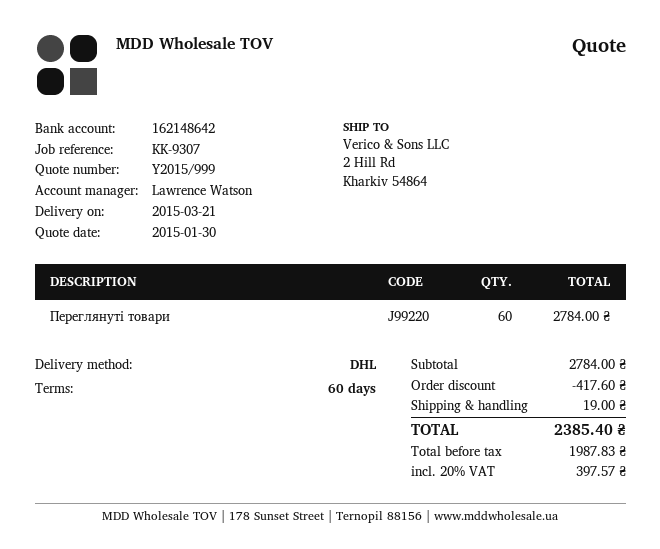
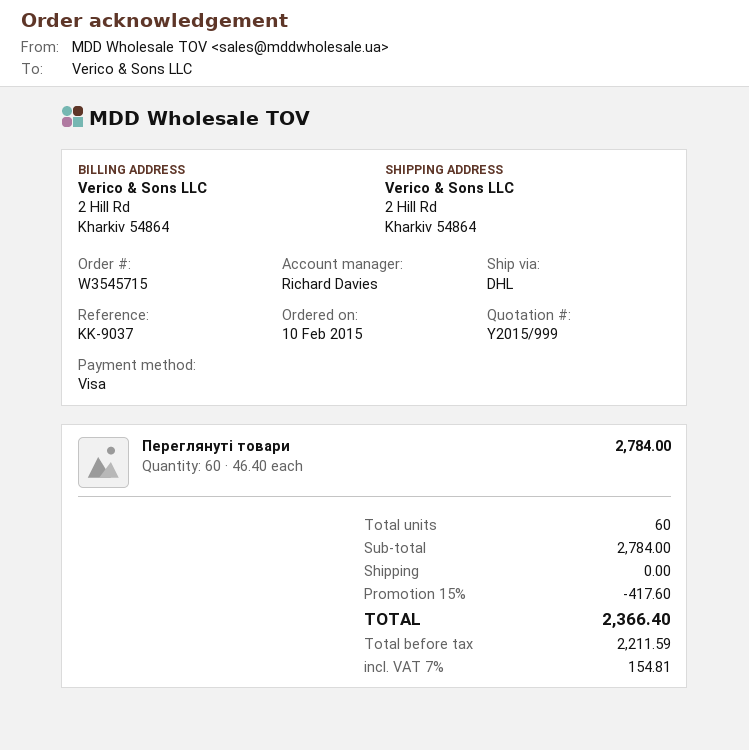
reference: KK-9307 -> KK-9037
sales rep: Lawrence Watson -> Richard Davies
shipping: 19.00 -> 0.00
net: 1987.83 -> 2211.59
tax: 20% = 397.57 -> 7% = 154.81
total: 2385.40 -> 2366.40

